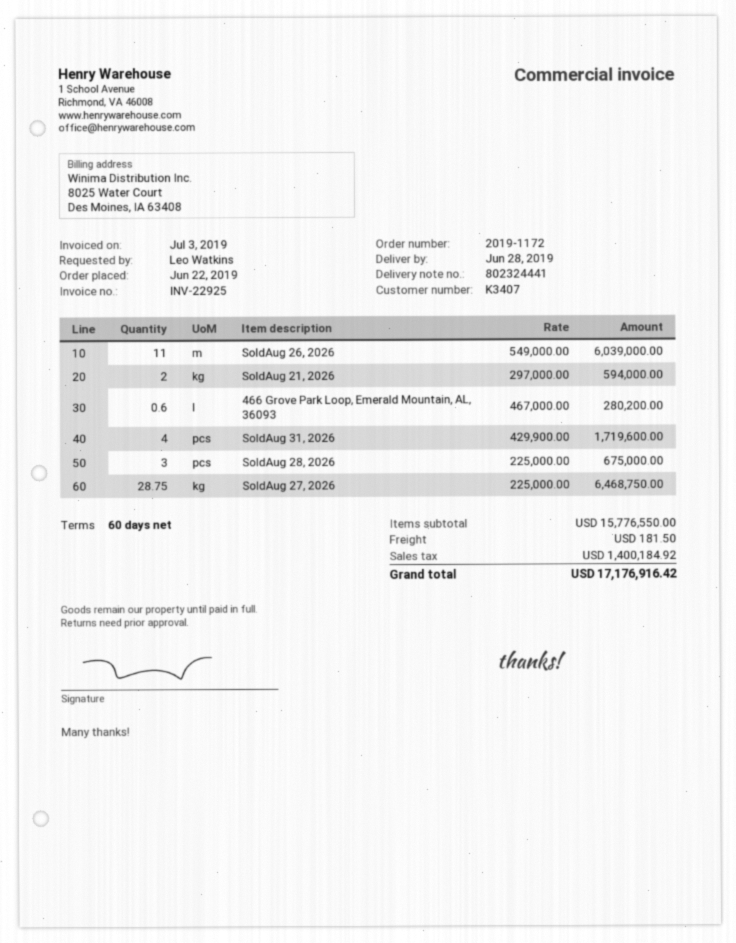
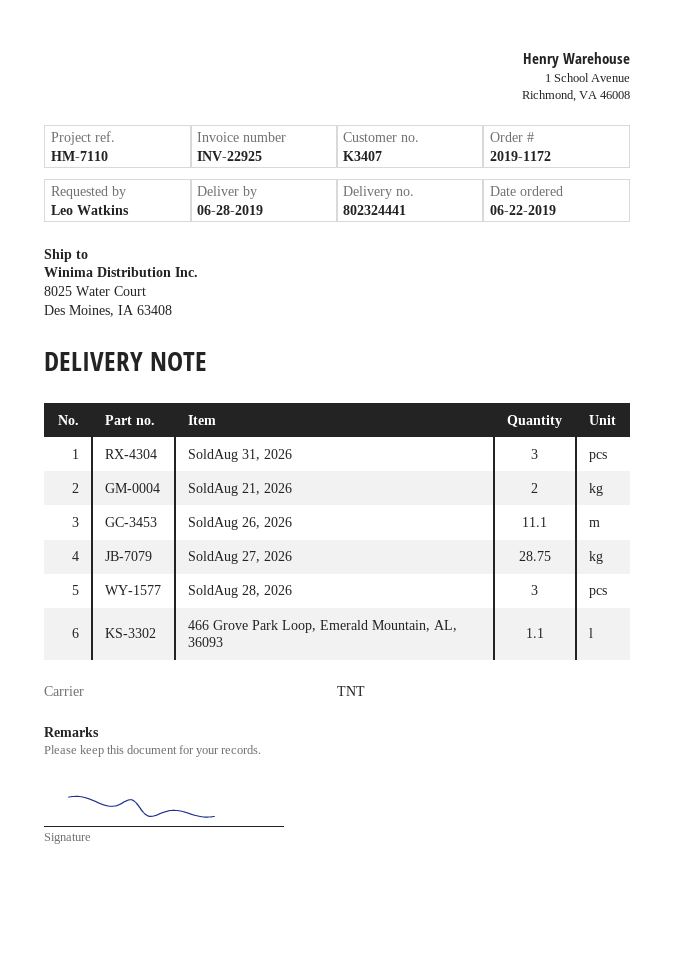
SoldAug 26, 2026: 11 -> 11.1
466 Grove Park Loop, Emerald Mountain, AL, 36093: 0.6 -> 1.1
SoldAug 31, 2026: 4 -> 3

